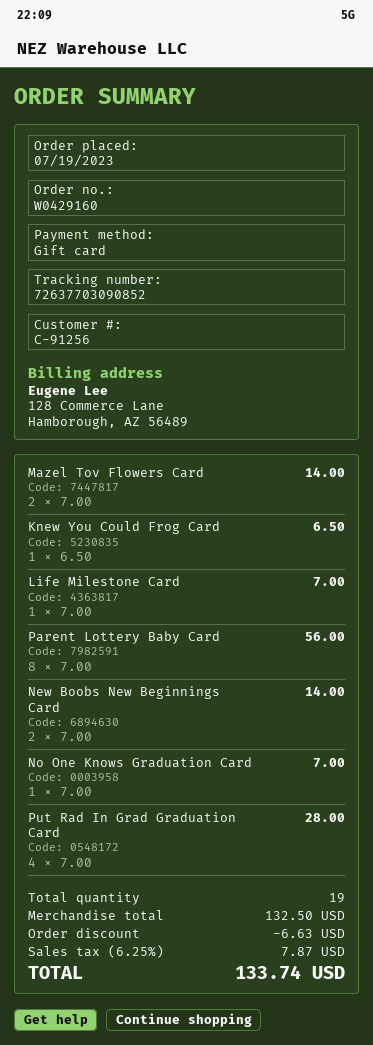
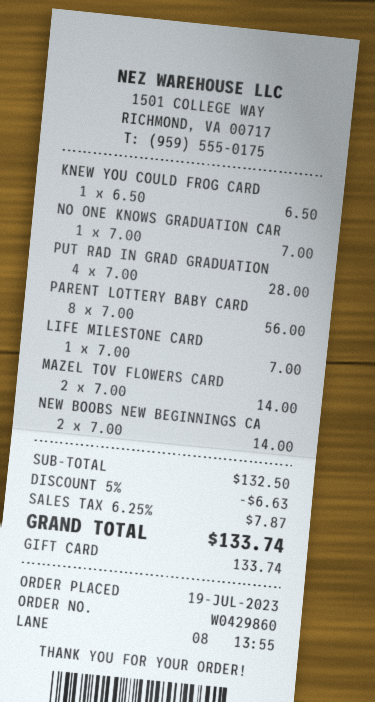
order number: W0429160 -> W0429860

